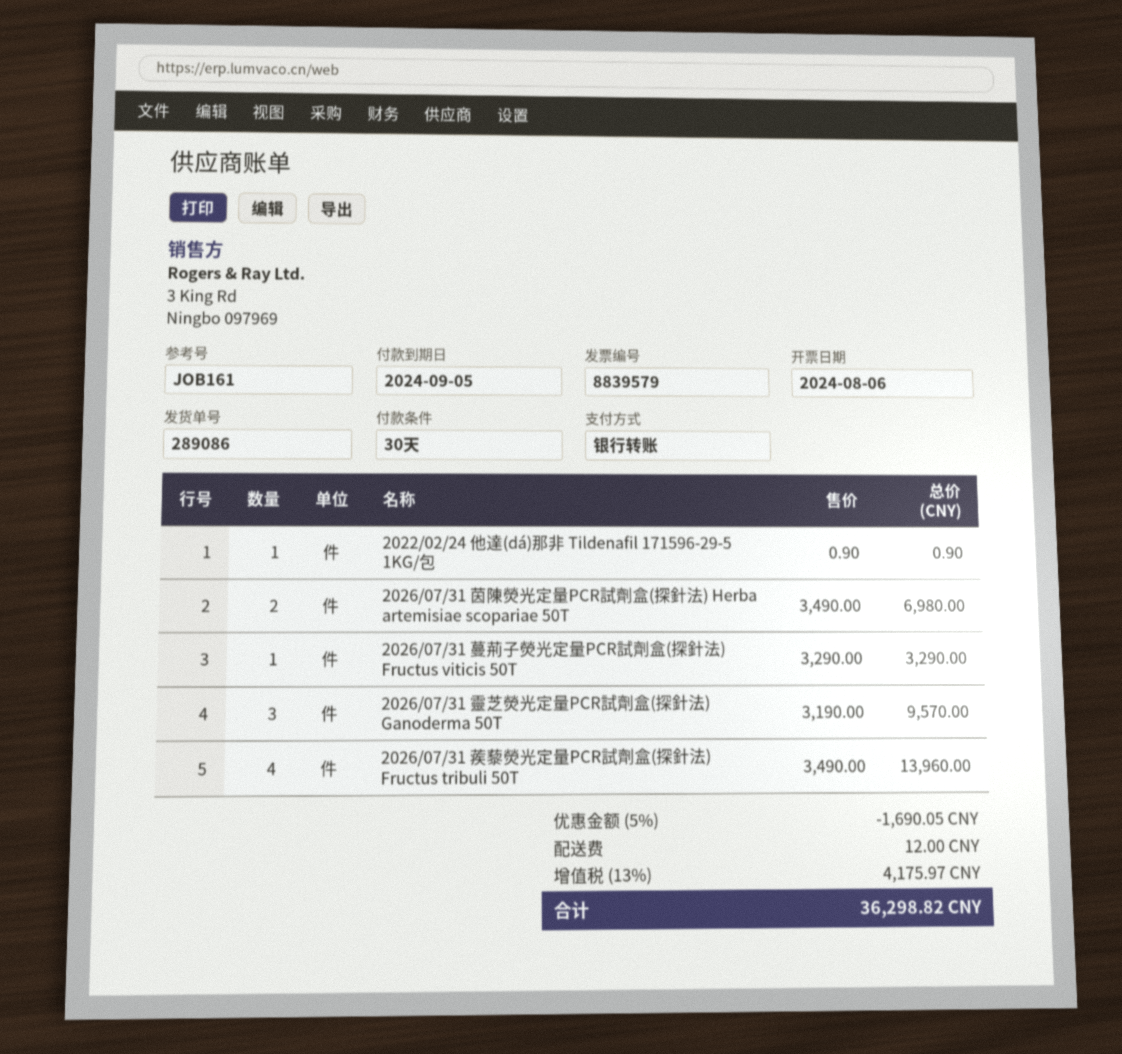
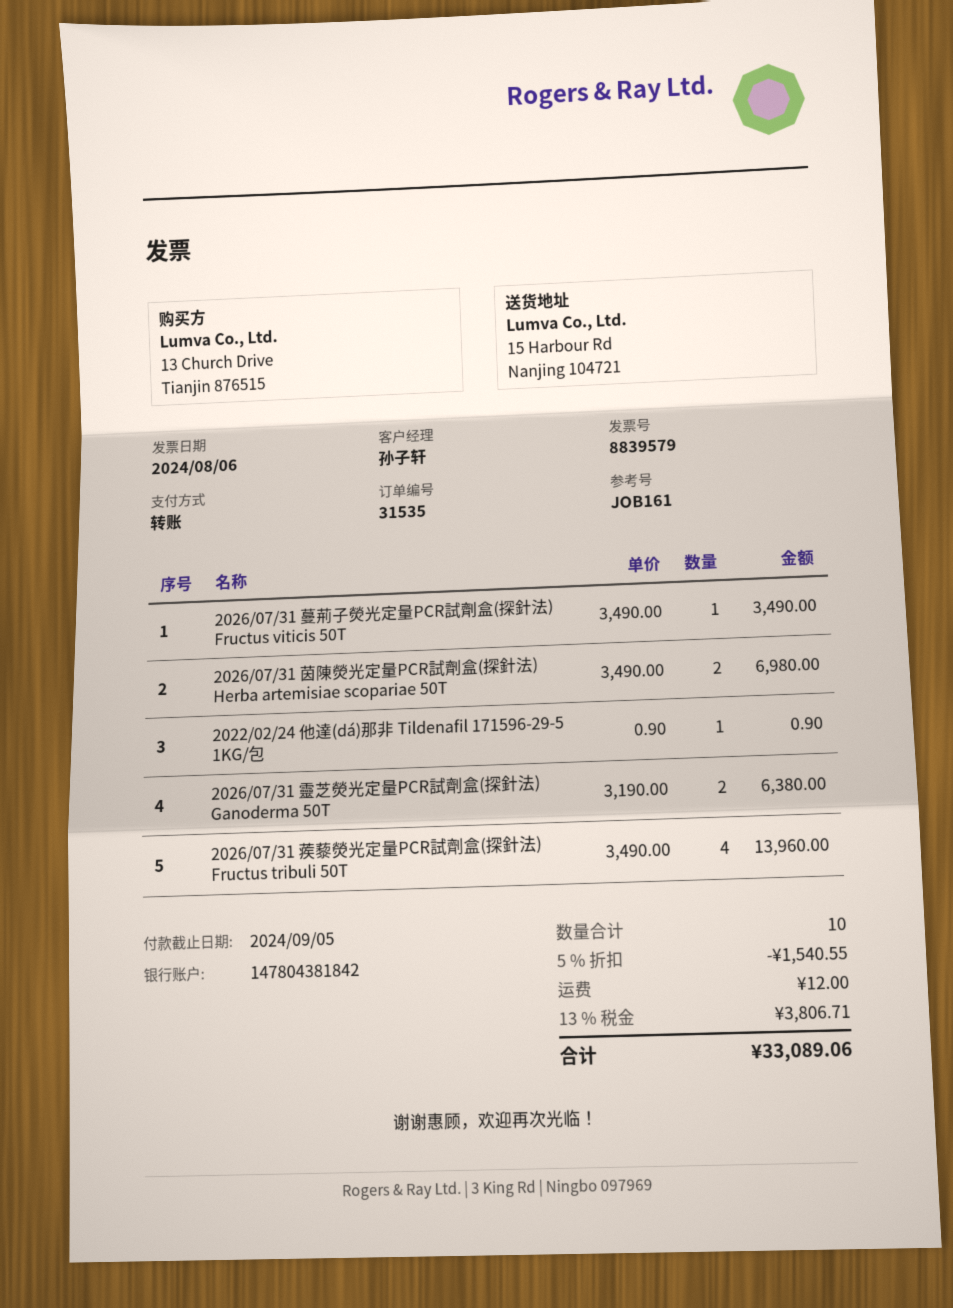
2026/07/31 蔓荊子熒光定量PCR試劑盒(探針法) Fructus viticis 50T: 1 x 3290.00 = 3290.00 -> 1 x 3490.00 = 3490.00
2026/07/31 靈芝熒光定量PCR試劑盒(探針法) Ganoderma 50T: 3 x 3190.00 = 9570.00 -> 2 x 3190.00 = 6380.00
discount: 5% = 1690.05 -> 5% = 1540.55
tax: 13% = 4175.97 -> 13% = 3806.71
total: 36298.82 -> 33089.06

